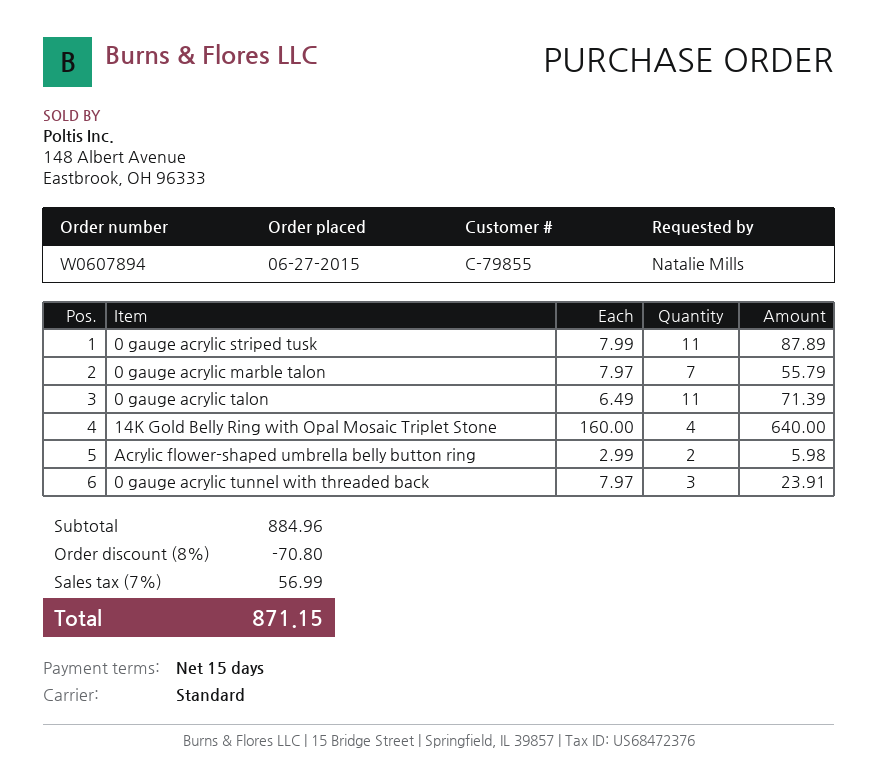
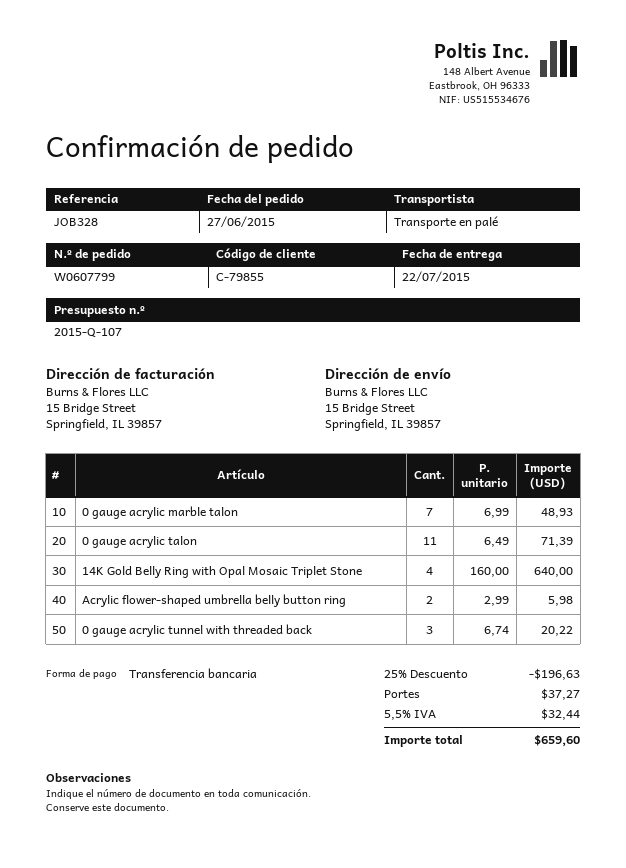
order number: W0607894 -> W0607799
shipping method: standard -> pallet freight
0 gauge acrylic striped tusk: 11 x 7.99 = 87.89 -> none
0 gauge acrylic marble talon: 7 x 7.97 = 55.79 -> 7 x 6.99 = 48.93
0 gauge acrylic tunnel with threaded back: 3 x 7.97 = 23.91 -> 3 x 6.74 = 20.22
discount: 8% = 70.80 -> 25% = 196.63
shipping: none -> 37.27
tax: 7% = 56.99 -> 5.5% = 32.44
total: 871.15 -> 659.60

